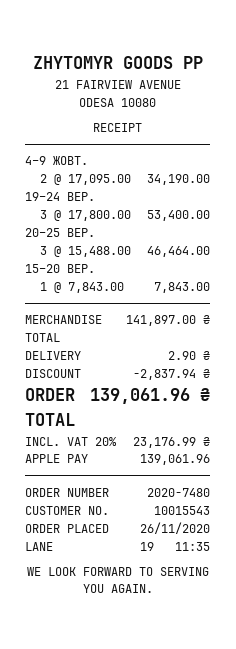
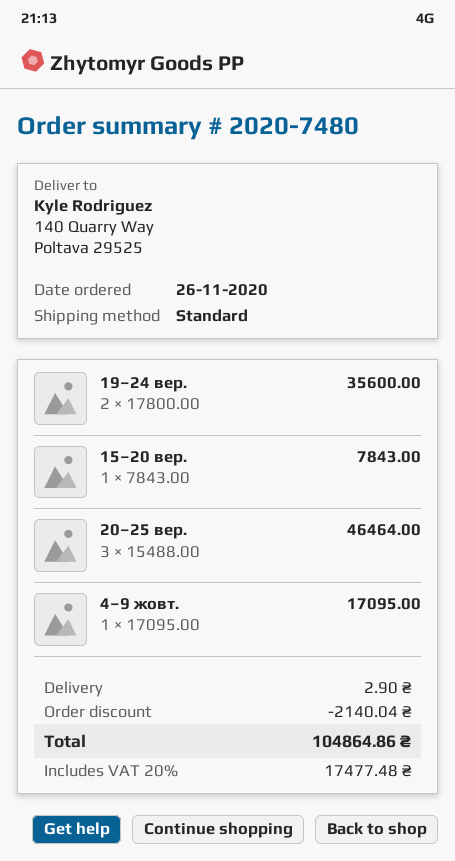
4–9 ЖОВТ.: 2 x 17095.00 = 34190.00 -> 1 x 17095.00 = 17095.00
19–24 ВЕР.: 3 x 17800.00 = 53400.00 -> 2 x 17800.00 = 35600.00
discount: 2837.94 -> 2140.04
tax: 20% = 23176.99 -> 20% = 17477.48
total: 139061.96 -> 104864.86

